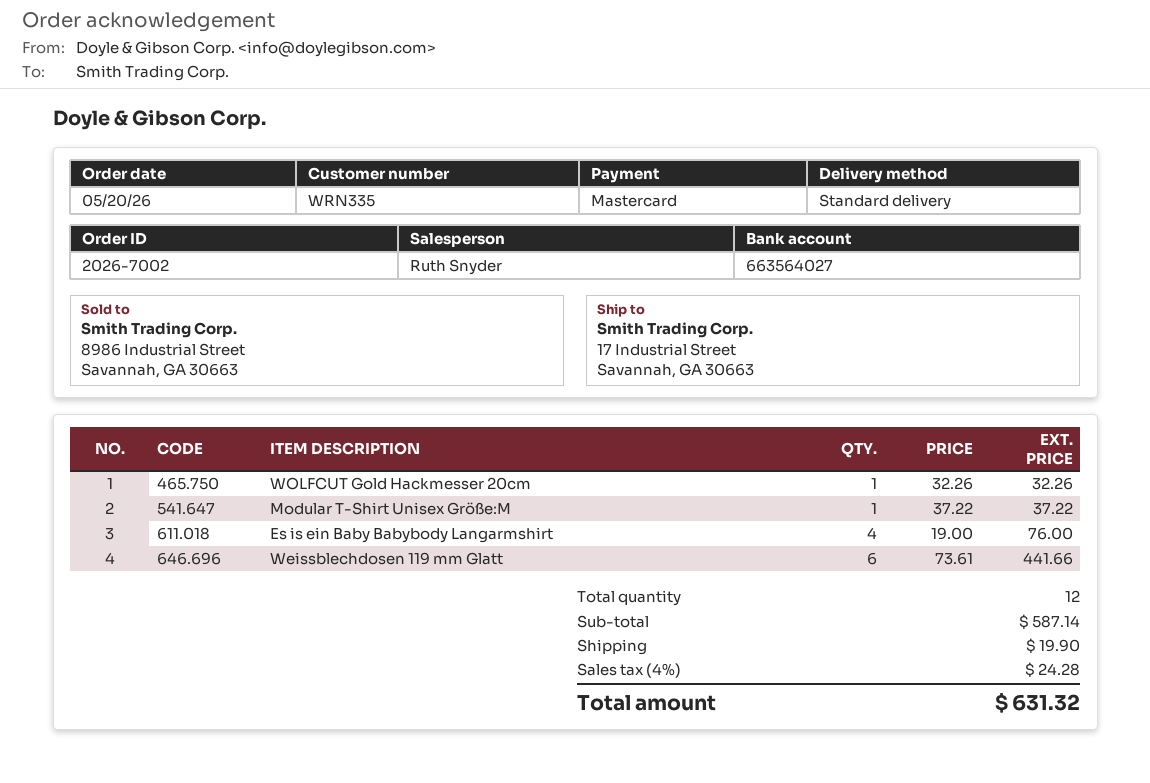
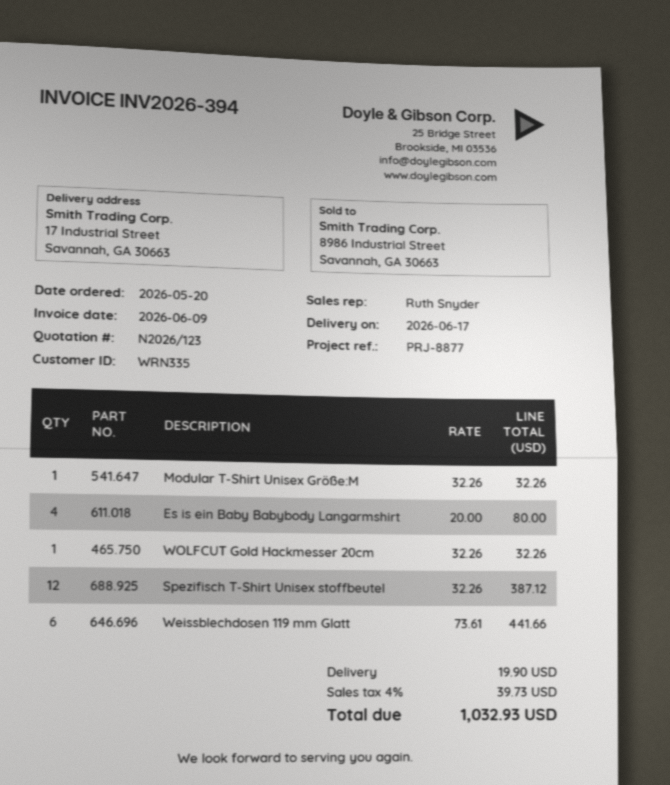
Modular T-Shirt Unisex Größe:M: 1 x 37.22 = 37.22 -> 1 x 32.26 = 32.26
Es is ein Baby Babybody Langarmshirt: 4 x 19.00 = 76.00 -> 4 x 20.00 = 80.00
Spezifisch T-Shirt Unisex stoffbeutel: none -> 12 x 32.26 = 387.12
tax: 4% = 24.28 -> 4% = 39.73
total: 631.32 -> 1032.93

